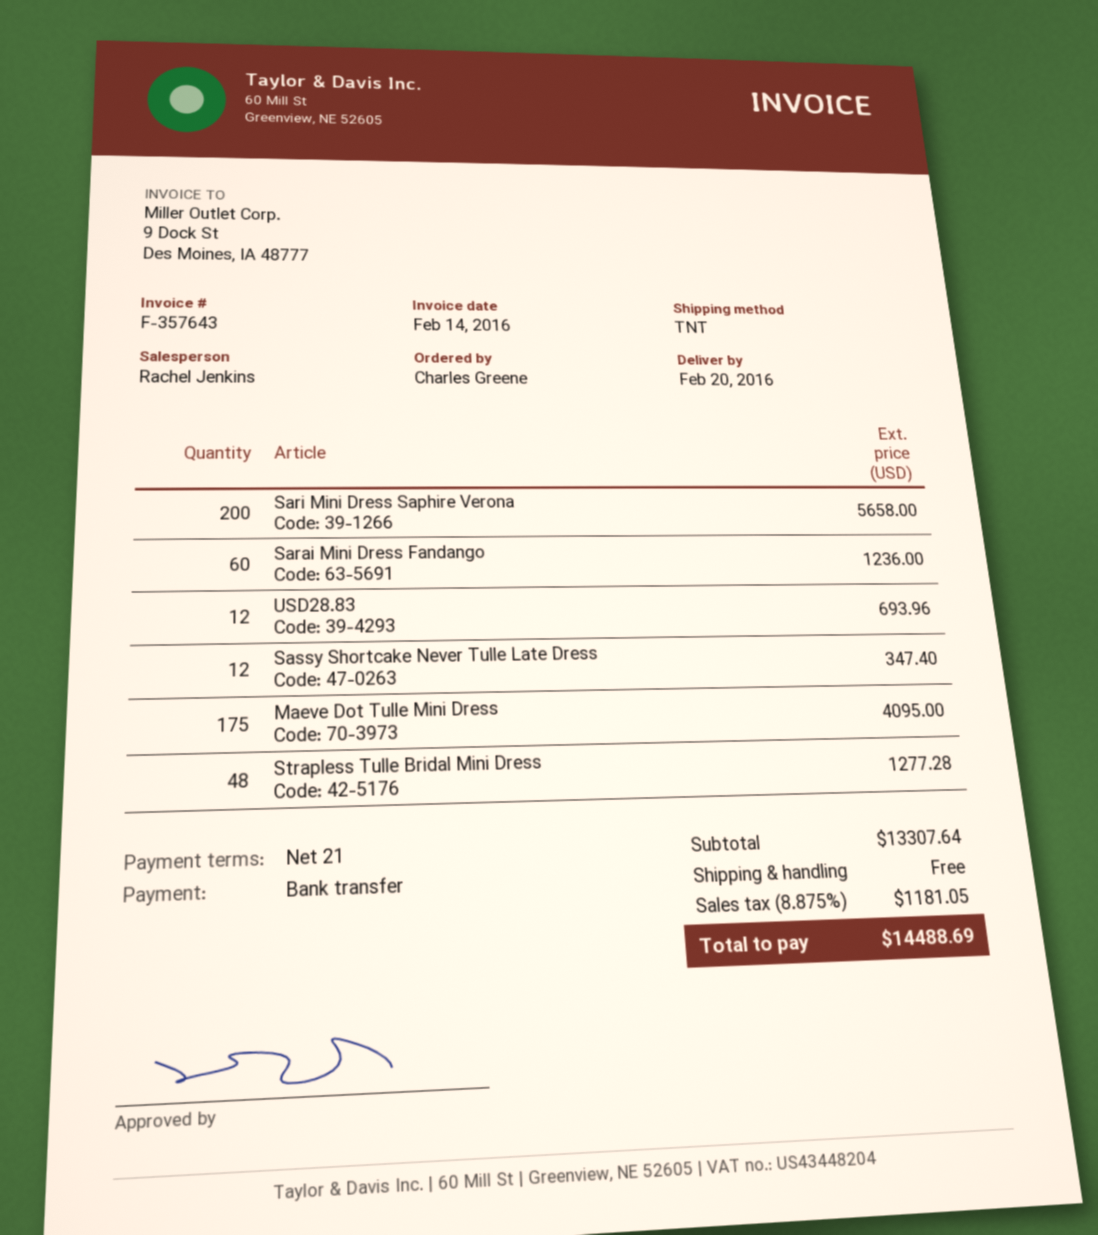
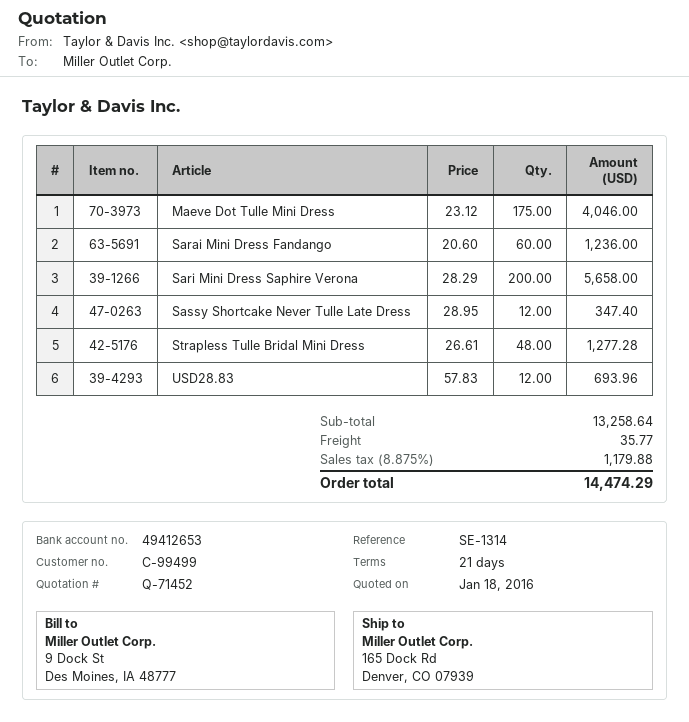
Maeve Dot Tulle Mini Dress: 175 for 4095.00 -> 175 for 4046.00
subtotal: 13307.64 -> 13258.64
shipping: 0.00 -> 35.77
tax: 8.875% = 1181.05 -> 8.875% = 1179.88
total: 14488.69 -> 14474.29

